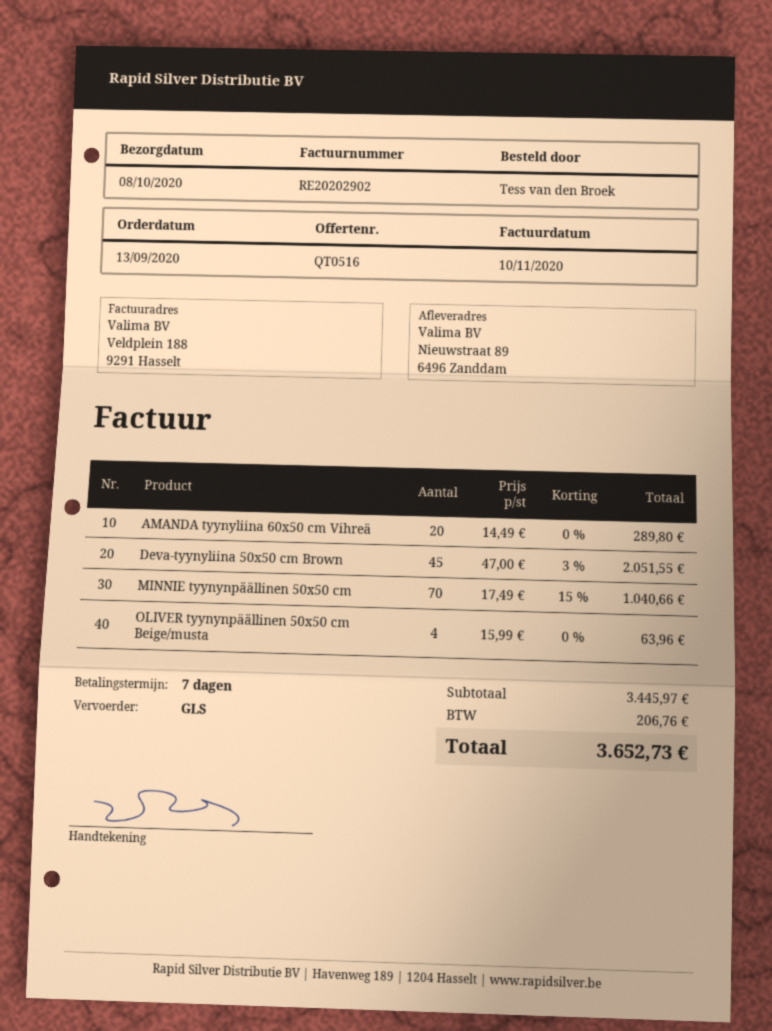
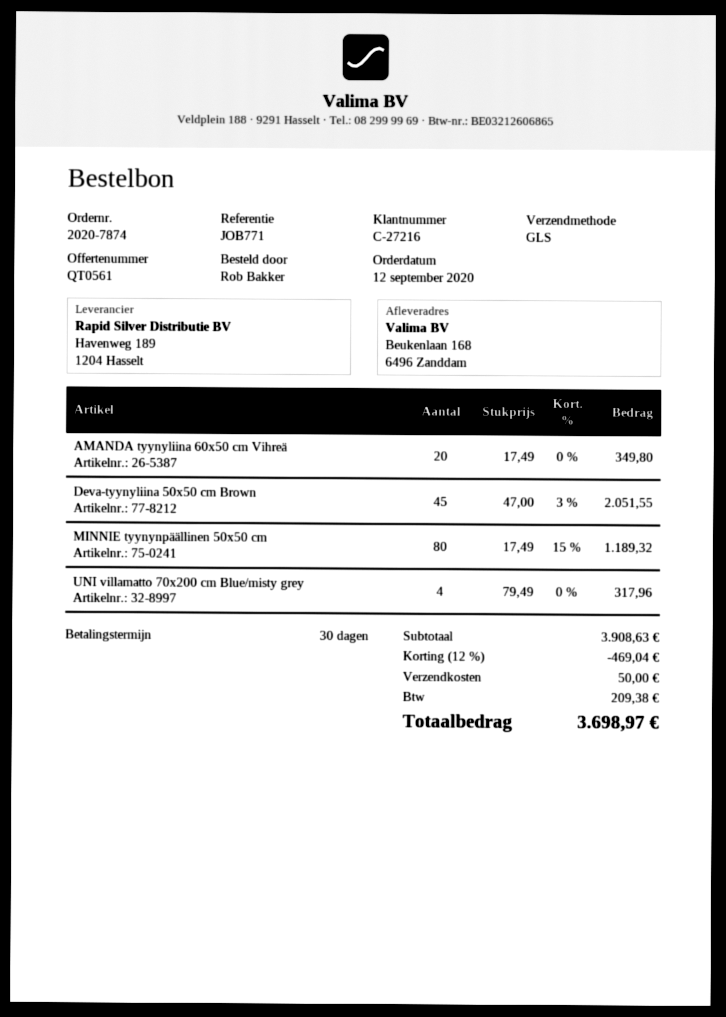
quote number: QT0516 -> QT0561
order date: 2020-09-13 -> 2020-09-12
payment terms: 7 days -> 30 days
ordered by: Tess van den Broek -> Rob Bakker
ship to: Nieuwstraat 89, 6496 Zanddam -> Beukenlaan 168, 6496 Zanddam
AMANDA tyynyliina 60x50 cm Vihreä: 20 x 14.49 = 289.80 -> 20 x 17.49 = 349.80
MINNIE tyynynpäällinen 50x50 cm: 70 x 17.49 - 15% = 1040.66 -> 80 x 17.49 - 15% = 1189.32
OLIVER tyynynpäällinen 50x50 cm Beige/musta: 4 x 15.99 = 63.96 -> none
UNI villamatto 70x200 cm Blue/misty grey: none -> 4 x 79.49 = 317.96
subtotal: 3445.97 -> 3908.63
discount: none -> 12% = 469.04
shipping: none -> 50.00
tax: 206.76 -> 209.38
total: 3652.73 -> 3698.97

